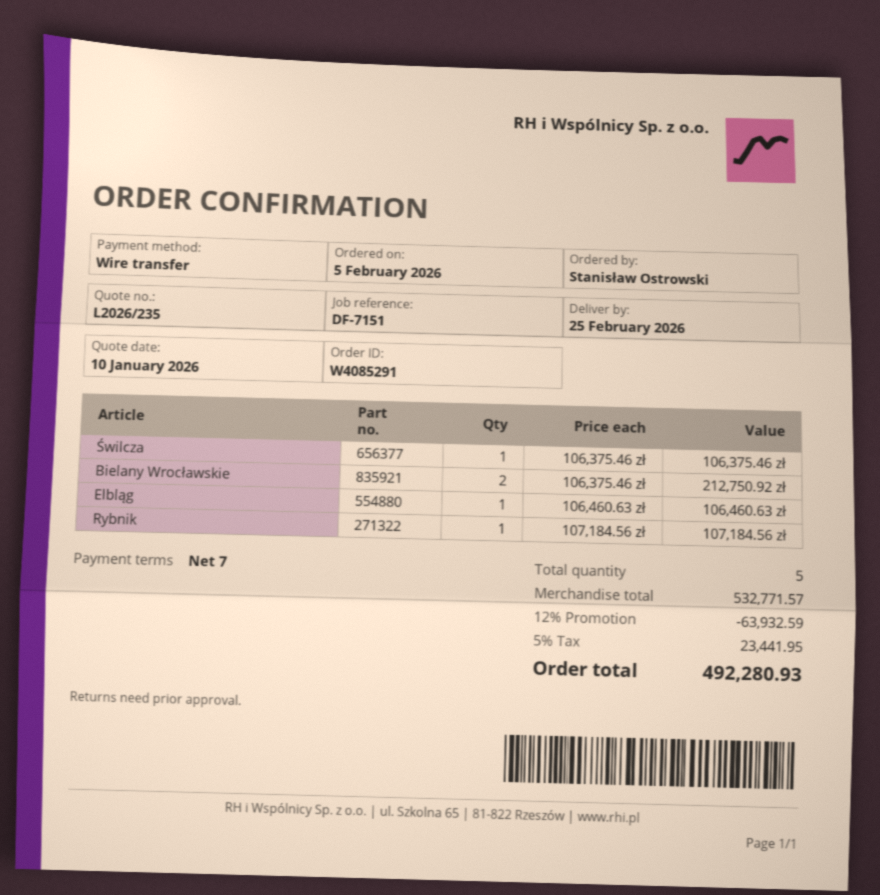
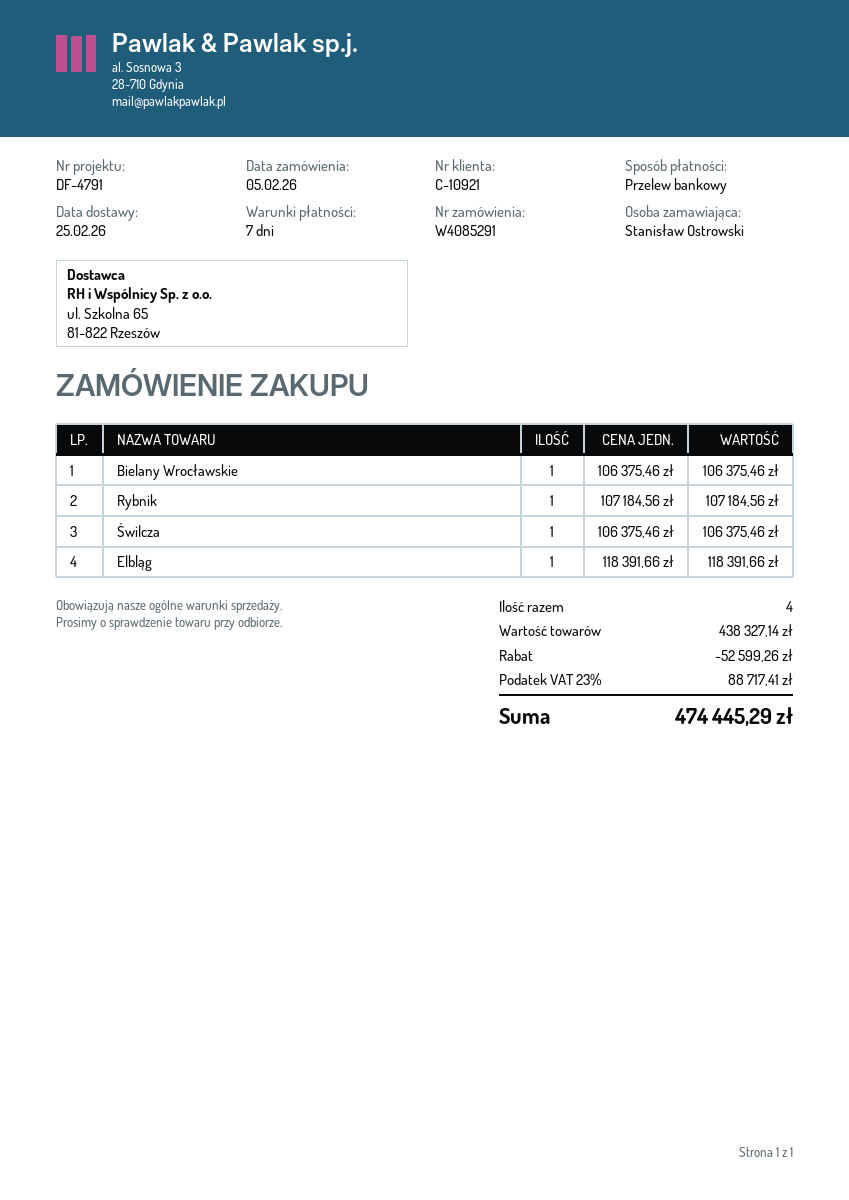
reference: DF-7151 -> DF-4791
Bielany Wrocławskie: 2 x 106375.46 = 212750.92 -> 1 x 106375.46 = 106375.46
Elbląg: 1 x 106460.63 = 106460.63 -> 1 x 118391.66 = 118391.66
total quantity: 5 -> 4
subtotal: 532771.57 -> 438327.14
discount: 63932.59 -> 52599.26
tax: 5% = 23441.95 -> 23% = 88717.41
total: 492280.93 -> 474445.29

